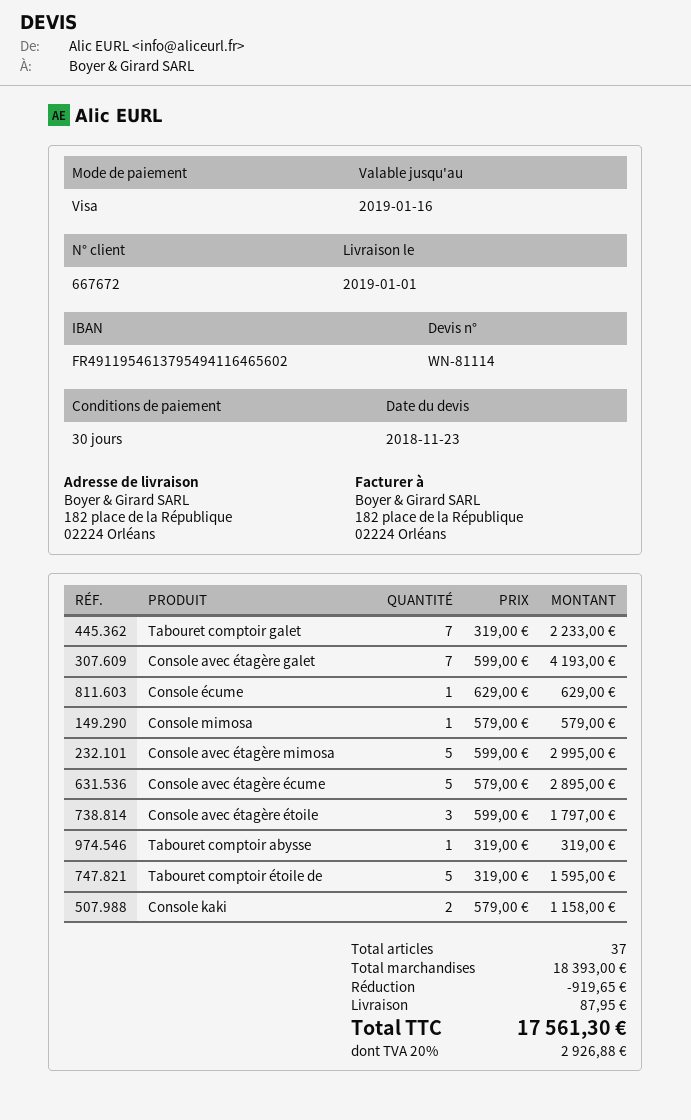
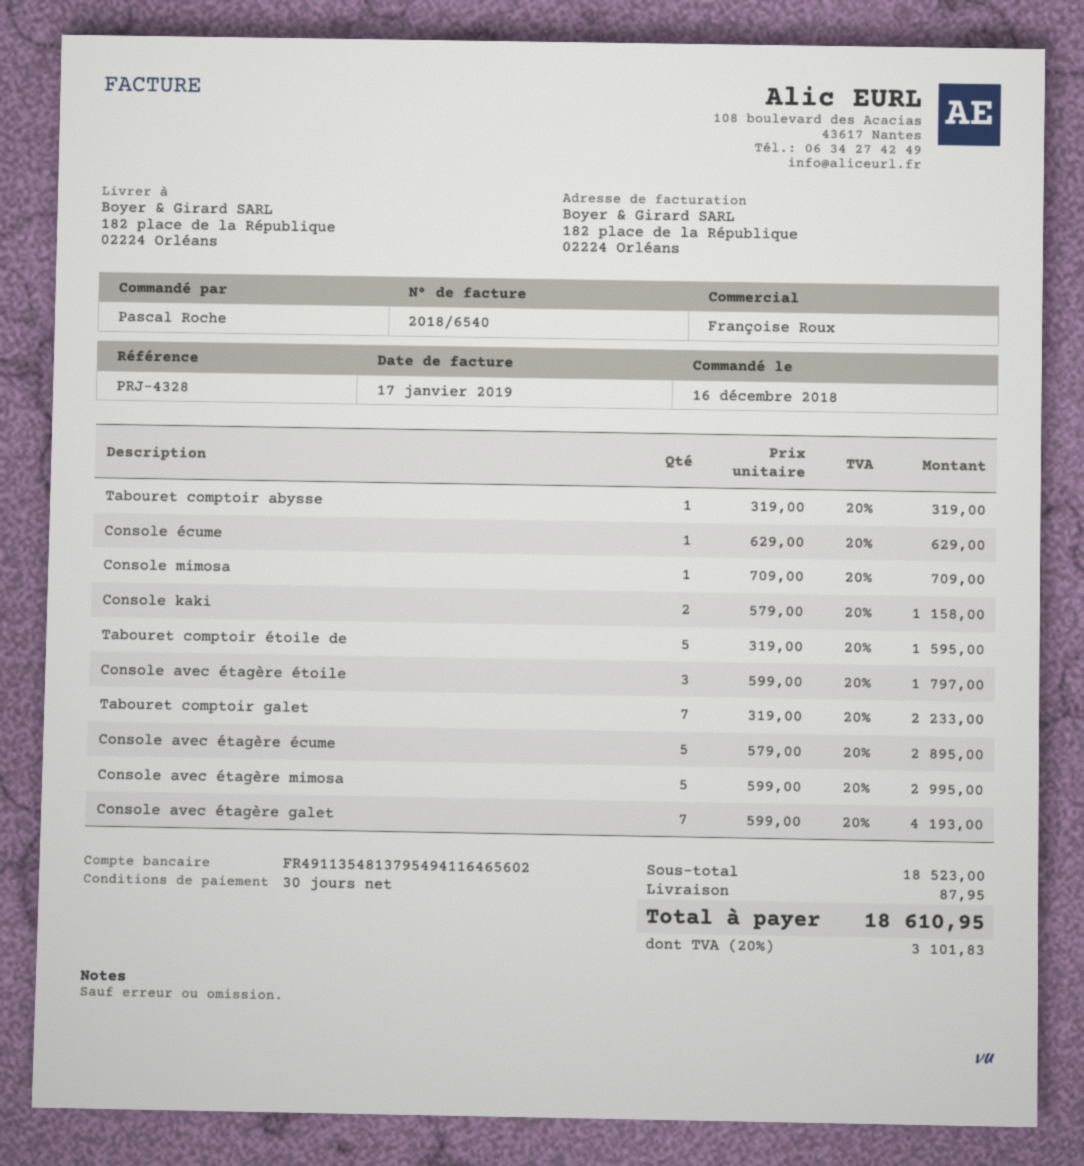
bank account: FR4911954613795494116465602 -> FR4911354813795494116465602
Console mimosa: 1 x 579.00 = 579.00 -> 1 x 709.00 = 709.00
subtotal: 18393.00 -> 18523.00
discount: 919.65 -> none
tax: 20% = 2926.88 -> 20% = 3101.83
total: 17561.30 -> 18610.95

